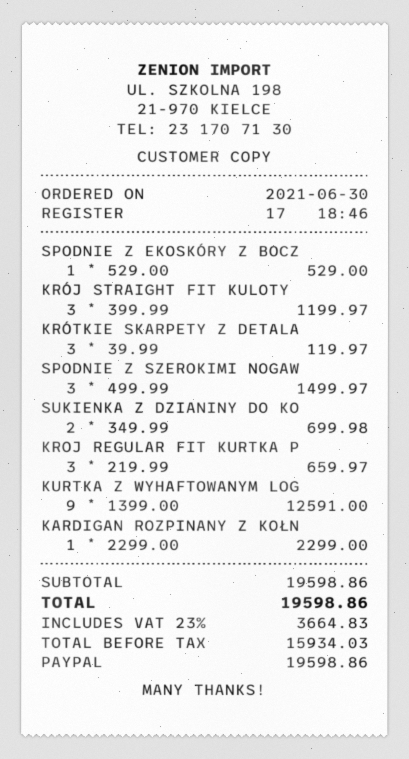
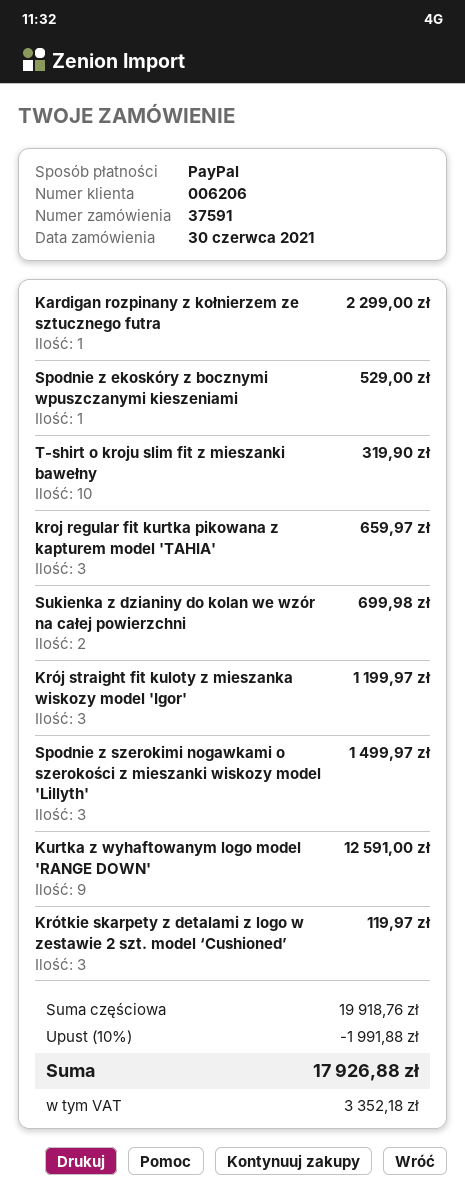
T-shirt o kroju slim fit z mieszanki bawełny: none -> 10 for 319.90
subtotal: 19598.86 -> 19918.76
discount: none -> 10% = 1991.88
tax: 3664.83 -> 3352.18
total: 19598.86 -> 17926.88

